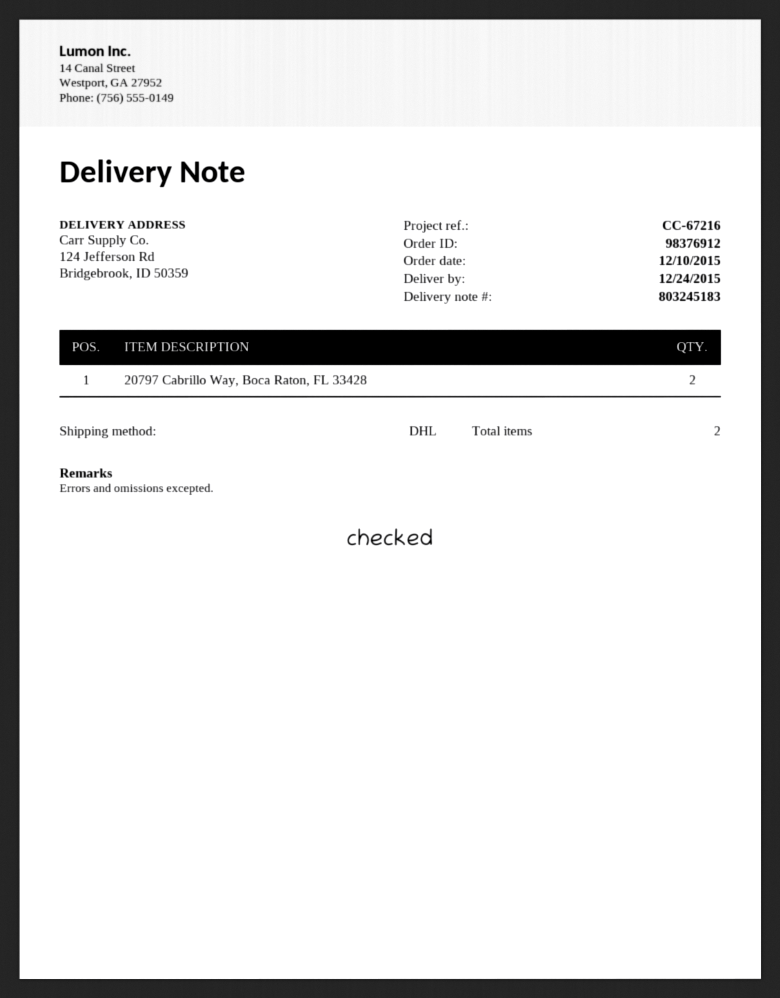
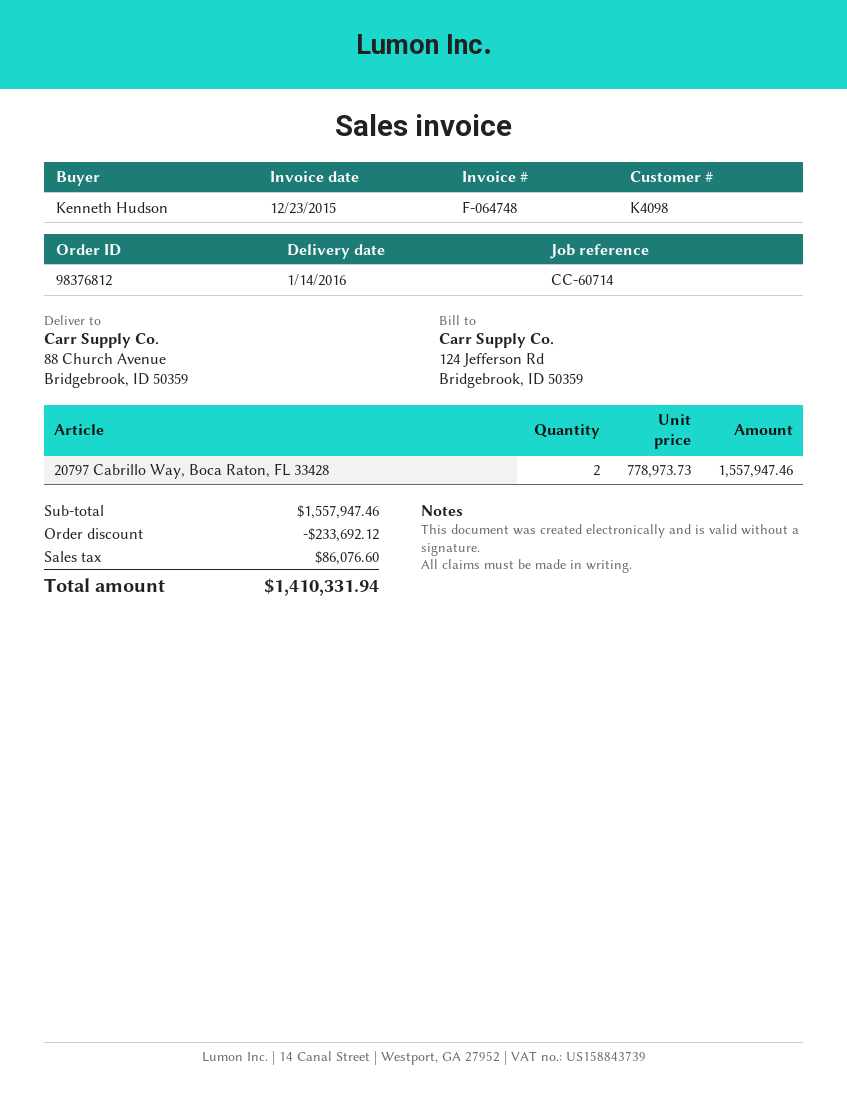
order number: 98376912 -> 98376812
delivery date: 2015-12-24 -> 2016-01-14
reference: CC-67216 -> CC-60714
ship to: 124 Jefferson Rd, Bridgebrook, ID 50359 -> 88 Church Avenue, Bridgebrook, ID 50359

